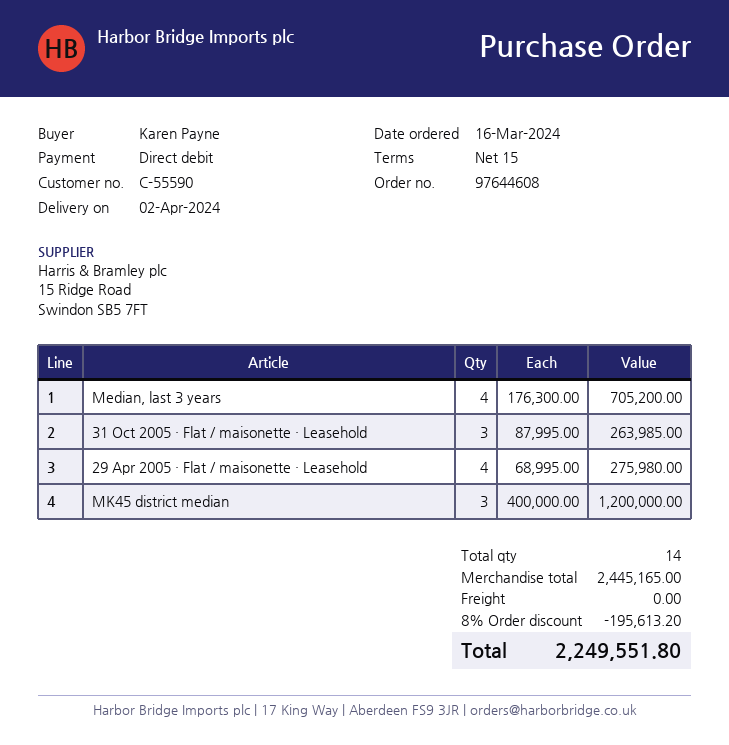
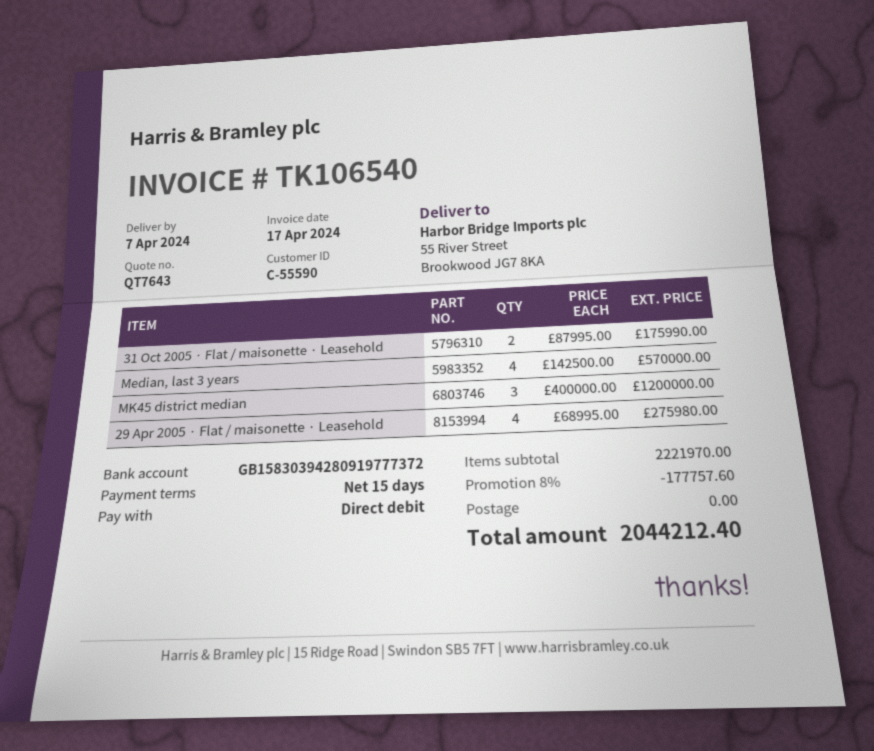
delivery date: 2024-04-02 -> 2024-04-07
Median, last 3 years: 4 x 176300.00 = 705200.00 -> 4 x 142500.00 = 570000.00
31 Oct 2005 · Flat / maisonette · Leasehold: 3 x 87995.00 = 263985.00 -> 2 x 87995.00 = 175990.00
subtotal: 2445165.00 -> 2221970.00
discount: 8% = 195613.20 -> 8% = 177757.60
total: 2249551.80 -> 2044212.40

